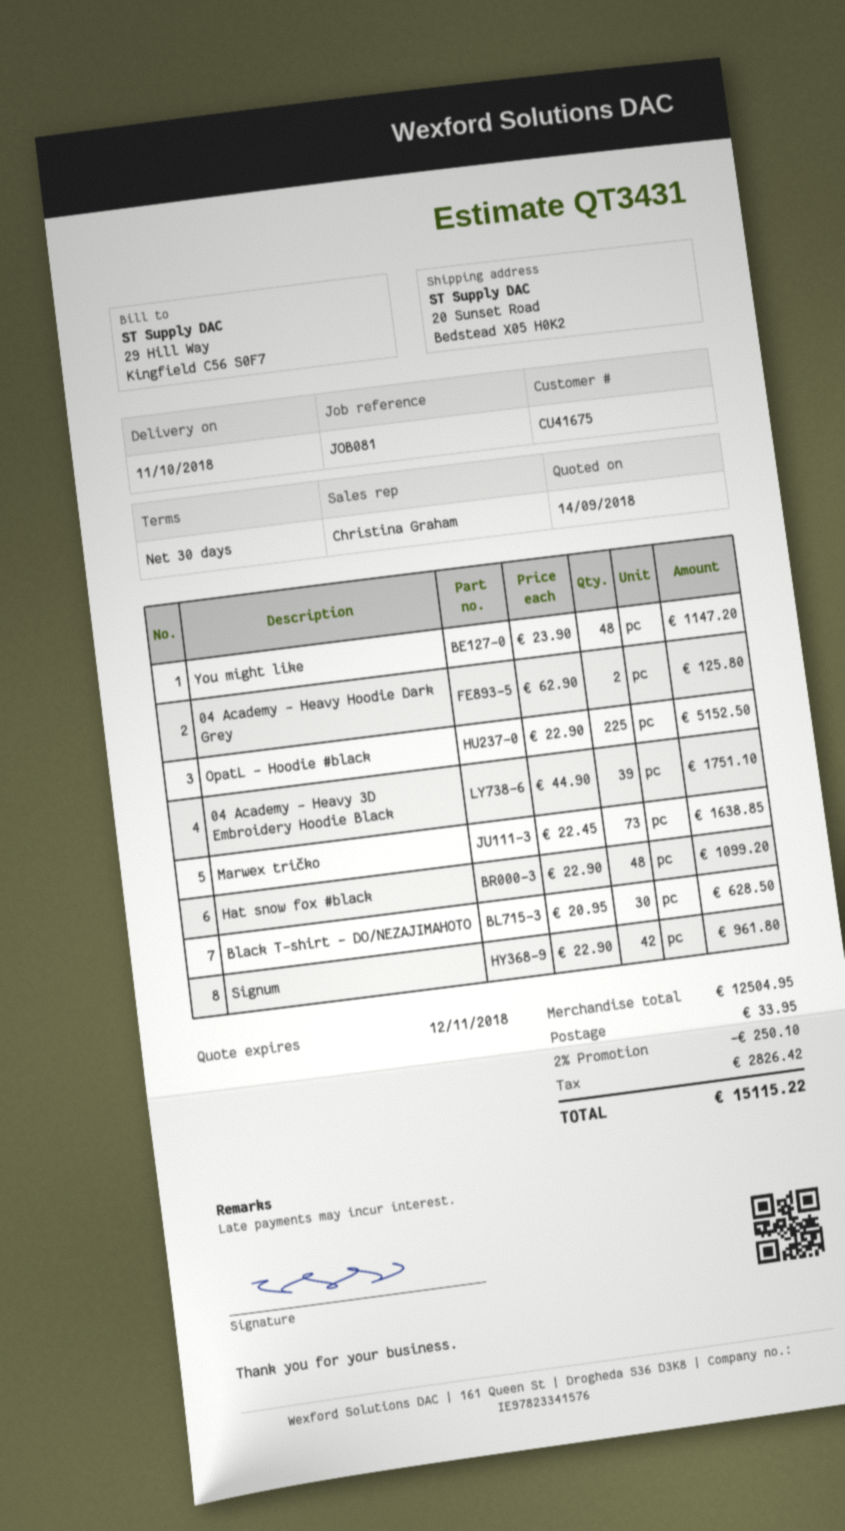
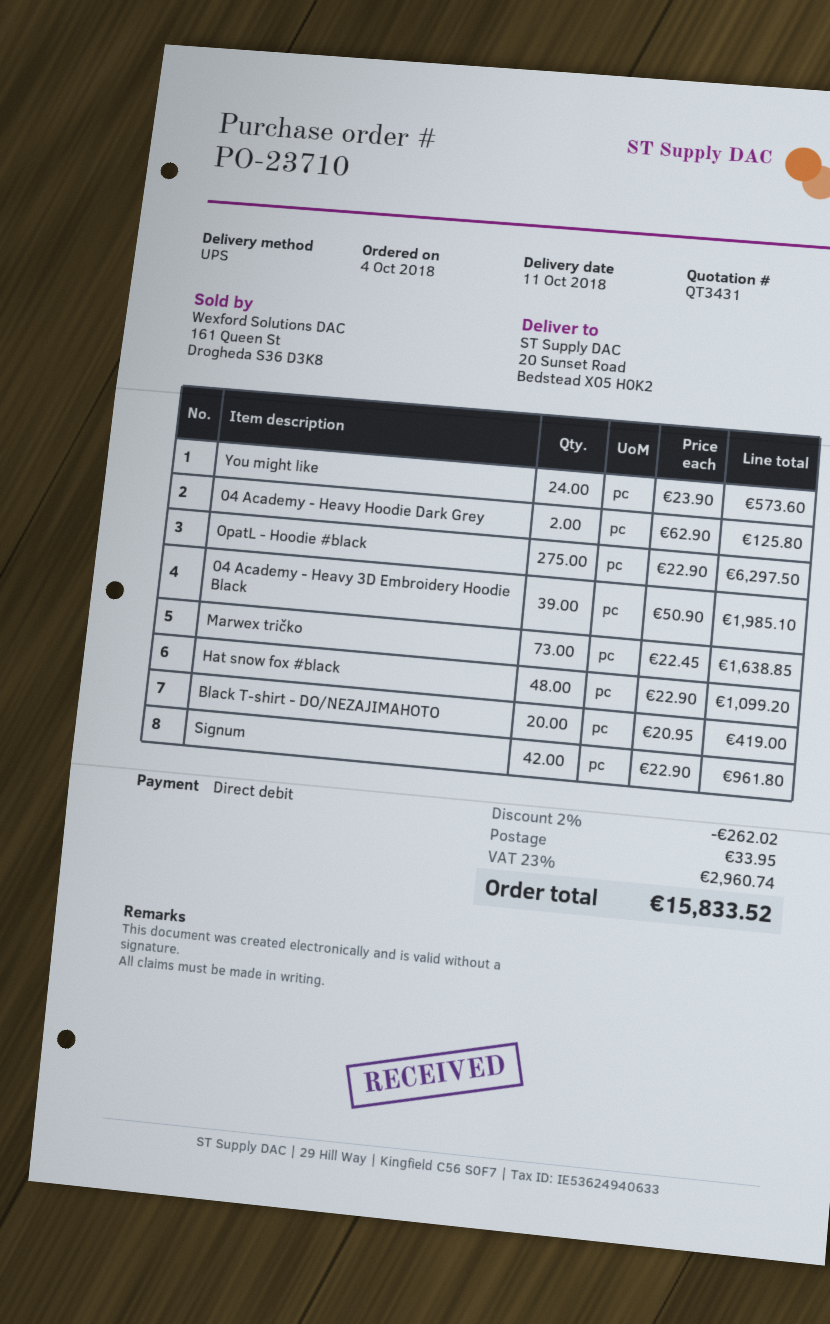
You might like: 48 x 23.90 = 1147.20 -> 24 x 23.90 = 573.60
OpatL - Hoodie #black: 225 x 22.90 = 5152.50 -> 275 x 22.90 = 6297.50
04 Academy - Heavy 3D Embroidery Hoodie Black: 39 x 44.90 = 1751.10 -> 39 x 50.90 = 1985.10
Black T-shirt - DO/NEZAJIMAHOTO: 30 x 20.95 = 628.50 -> 20 x 20.95 = 419.00
discount: 2% = 250.10 -> 2% = 262.02
tax: 2826.42 -> 2960.74
total: 15115.22 -> 15833.52

